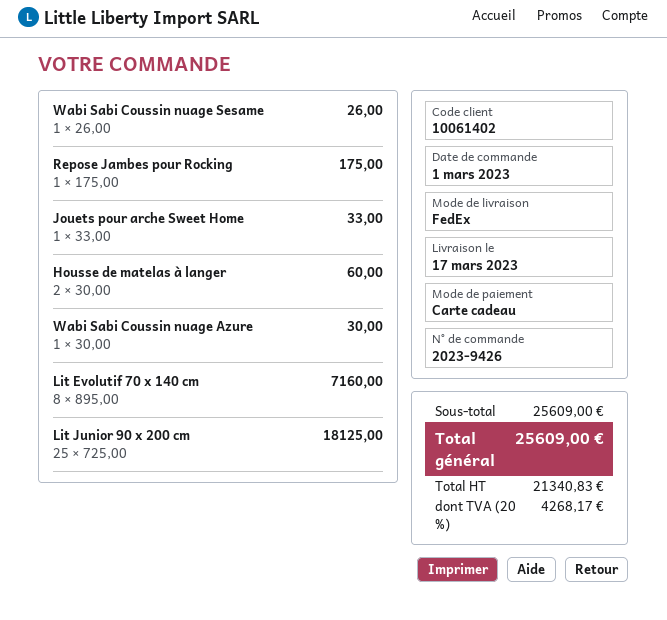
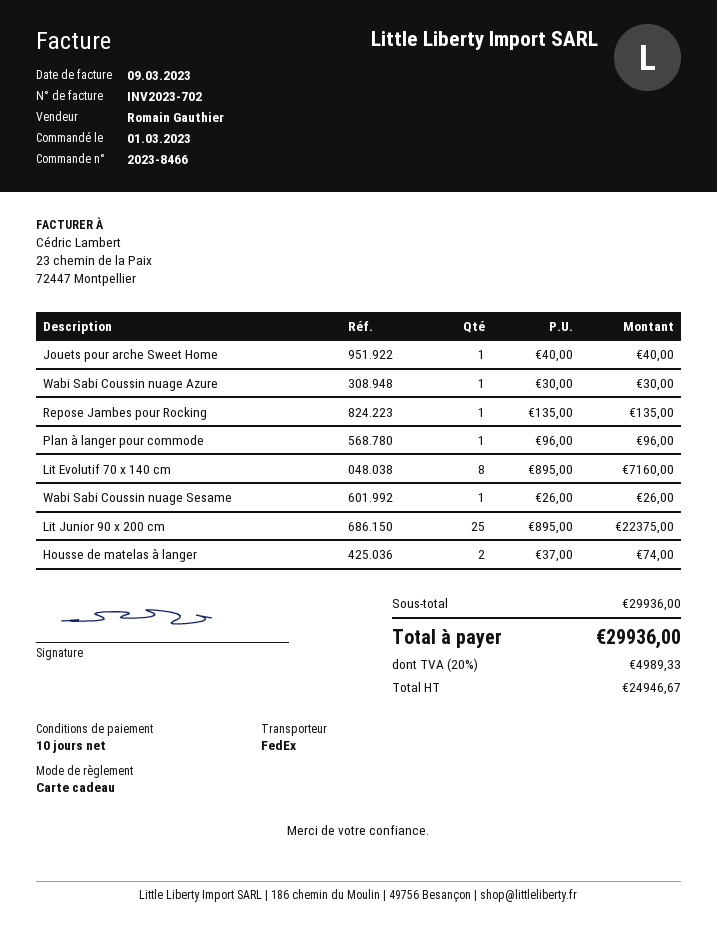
order number: 2023-9426 -> 2023-8466
Repose Jambes pour Rocking: 1 x 175.00 = 175.00 -> 1 x 135.00 = 135.00
Jouets pour arche Sweet Home: 1 x 33.00 = 33.00 -> 1 x 40.00 = 40.00
Housse de matelas à langer: 2 x 30.00 = 60.00 -> 2 x 37.00 = 74.00
Lit Junior 90 x 200 cm: 25 x 725.00 = 18125.00 -> 25 x 895.00 = 22375.00
Plan à langer pour commode: none -> 1 x 96.00 = 96.00
subtotal: 25609.00 -> 29936.00
net: 21340.83 -> 24946.67
tax: 20% = 4268.17 -> 20% = 4989.33
total: 25609.00 -> 29936.00

